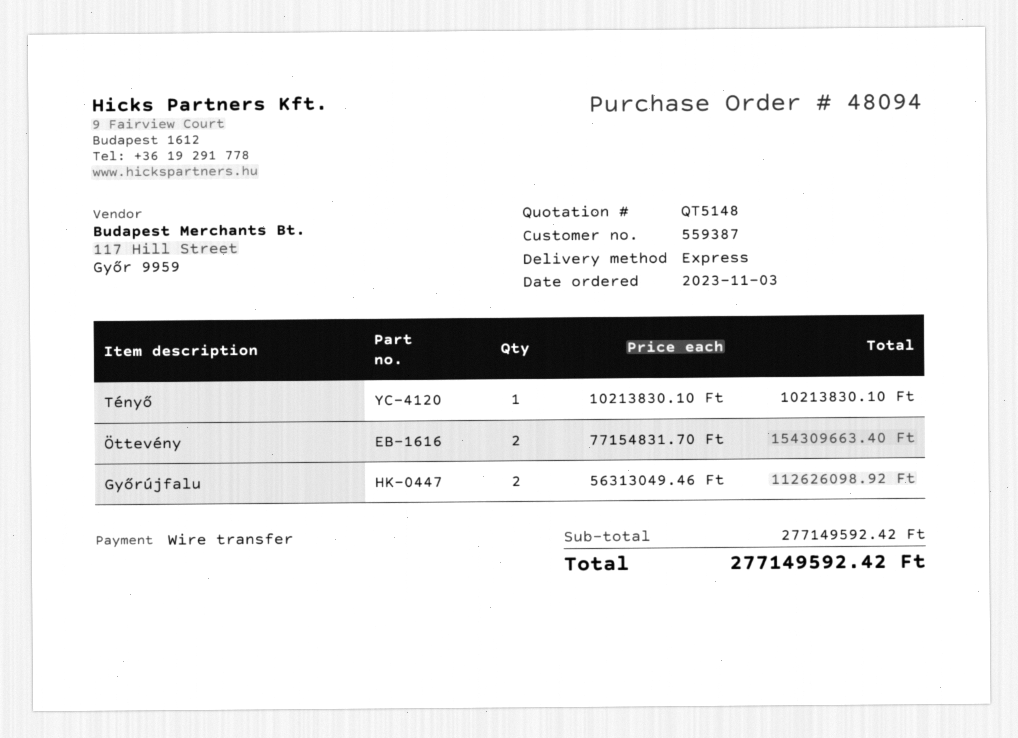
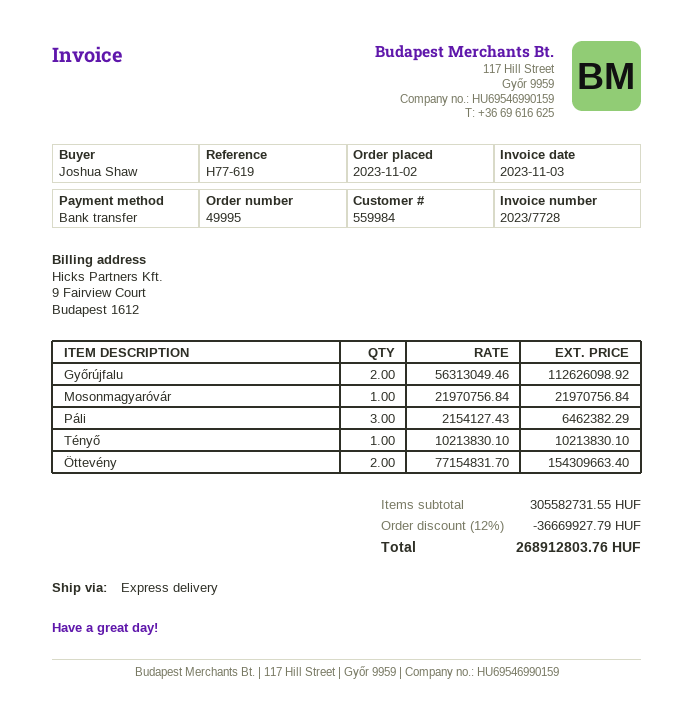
order number: 48094 -> 49995
order date: 2023-11-03 -> 2023-11-02
customer number: 559387 -> 559984
Mosonmagyaróvár: none -> 1 x 21970756.84 = 21970756.84
Páli: none -> 3 x 2154127.43 = 6462382.29
subtotal: 277149592.42 -> 305582731.55
discount: none -> 12% = 36669927.79
total: 277149592.42 -> 268912803.76

